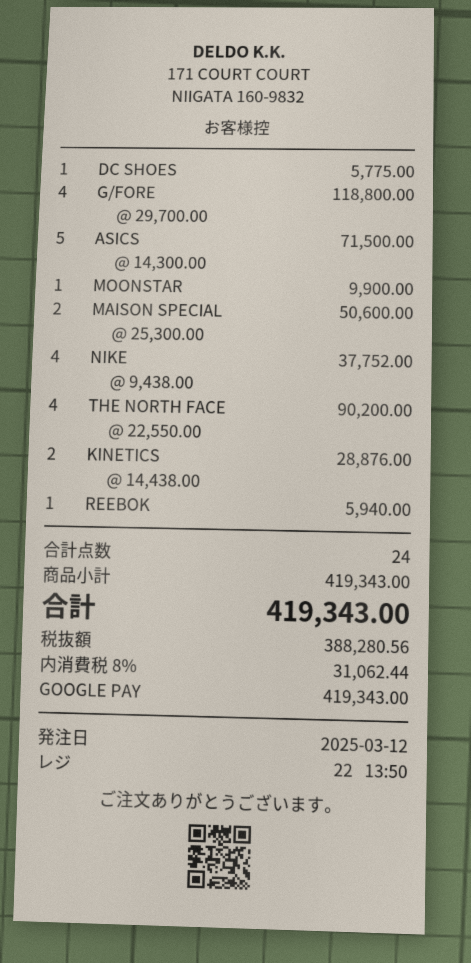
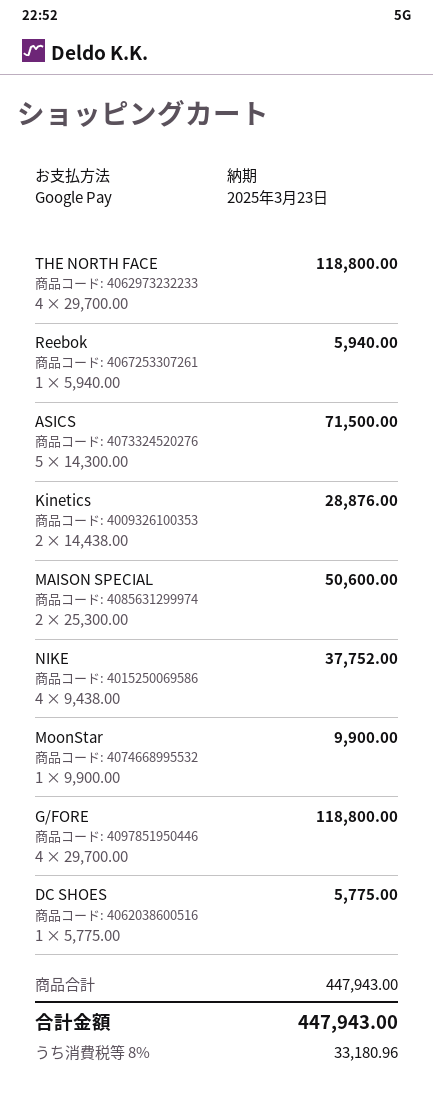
THE NORTH FACE: 4 x 22550.00 = 90200.00 -> 4 x 29700.00 = 118800.00
subtotal: 419343.00 -> 447943.00
tax: 8% = 31062.44 -> 8% = 33180.96
total: 419343.00 -> 447943.00

